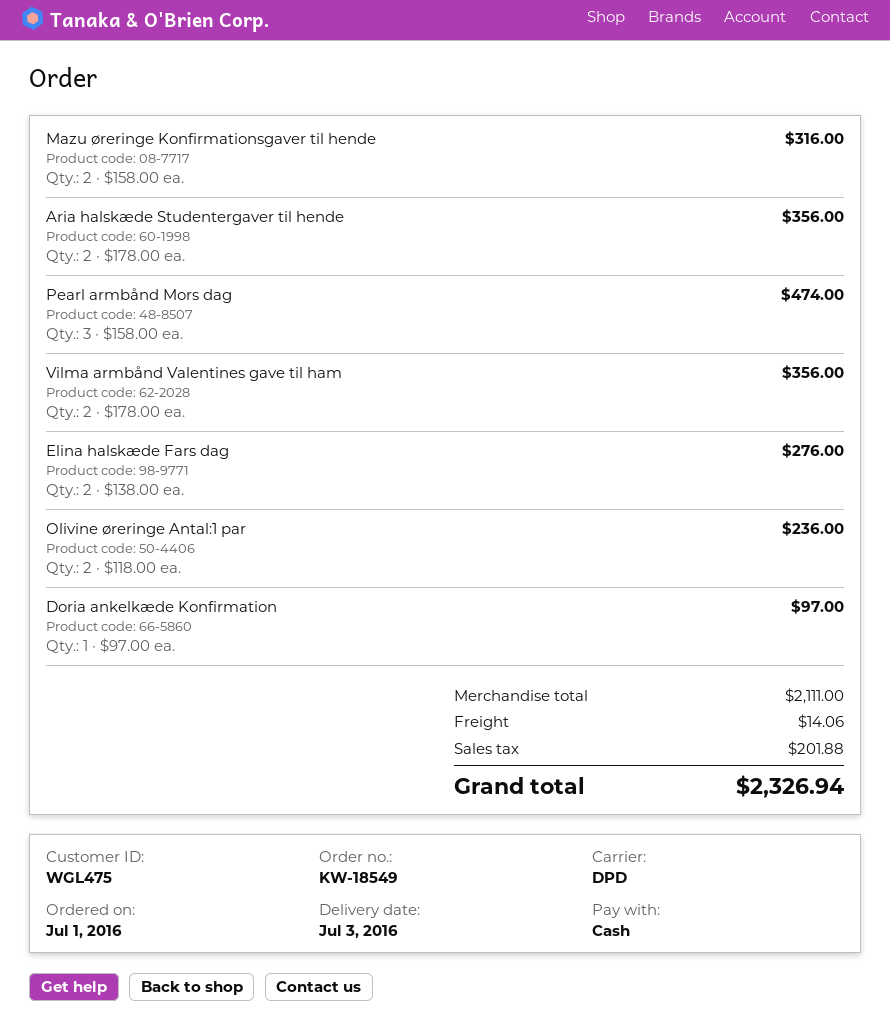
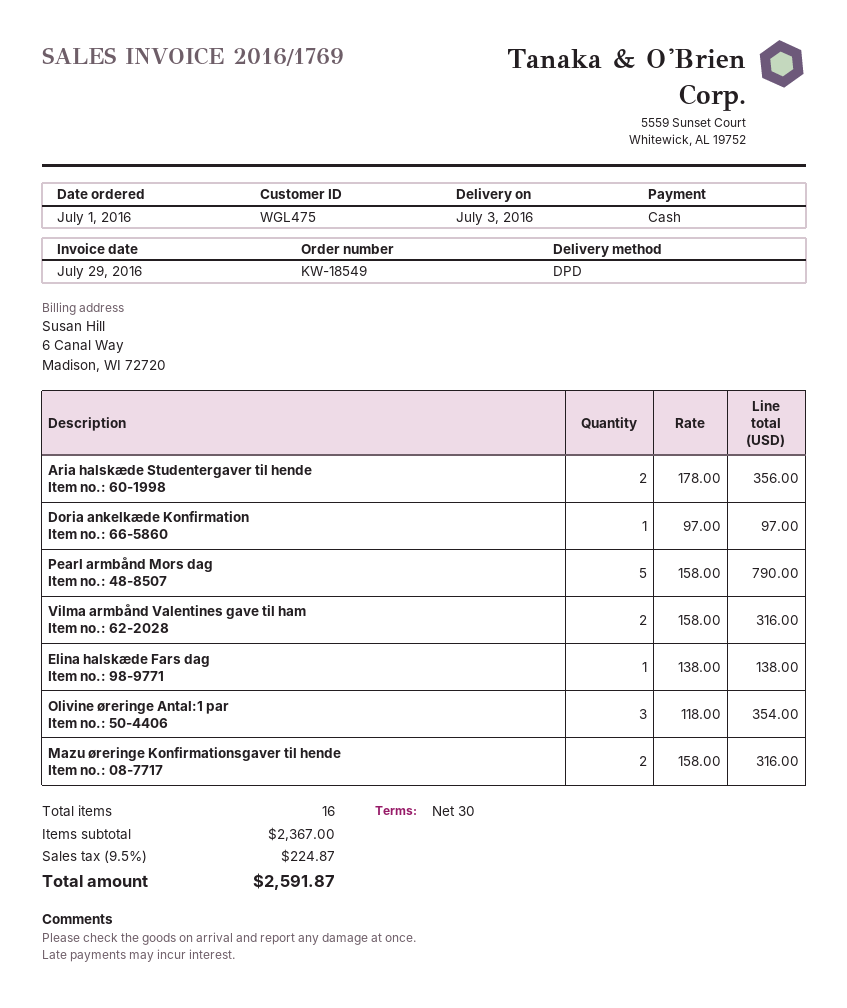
Pearl armbånd Mors dag: 3 x 158.00 = 474.00 -> 5 x 158.00 = 790.00
Vilma armbånd Valentines gave til ham: 2 x 178.00 = 356.00 -> 2 x 158.00 = 316.00
Elina halskæde Fars dag: 2 x 138.00 = 276.00 -> 1 x 138.00 = 138.00
Olivine øreringe Antal:1 par: 2 x 118.00 = 236.00 -> 3 x 118.00 = 354.00
subtotal: 2111.00 -> 2367.00
shipping: 14.06 -> none
tax: 201.88 -> 224.87
total: 2326.94 -> 2591.87

